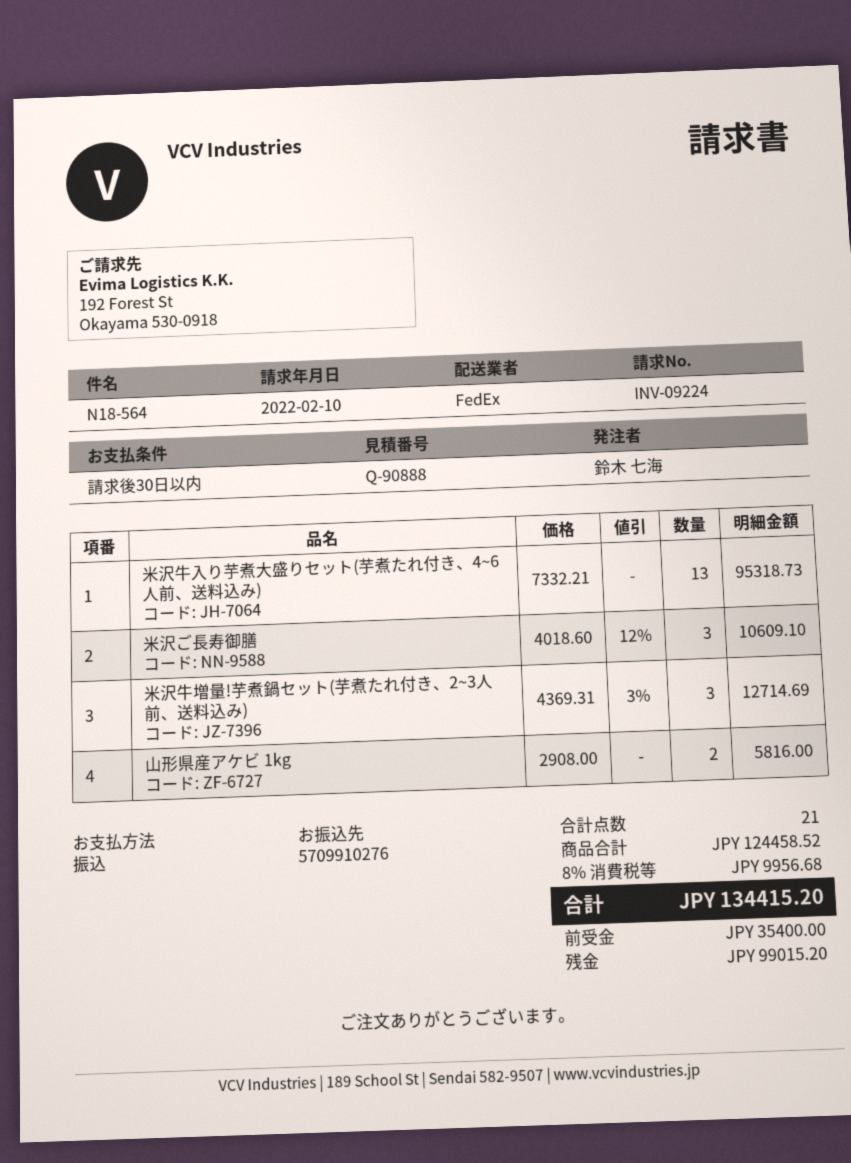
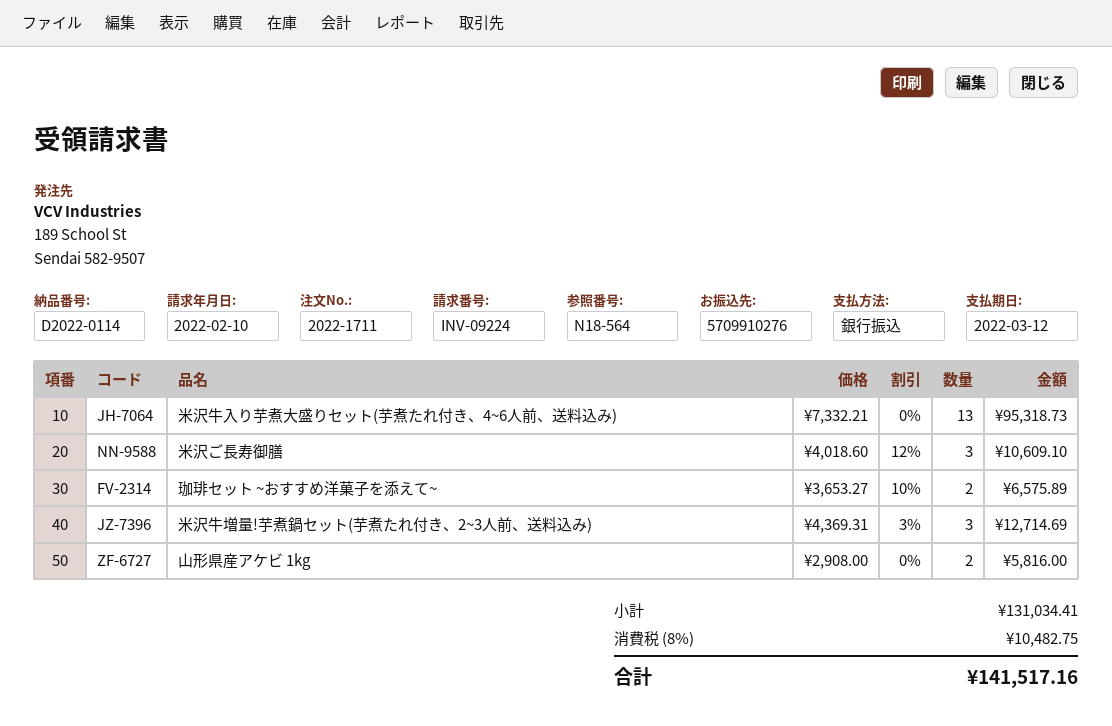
珈琲セット ~おすすめ洋菓子を添えて~: none -> 2 x 3653.27 - 10% = 6575.89
subtotal: 124458.52 -> 131034.41
tax: 8% = 9956.68 -> 8% = 10482.75
total: 134415.20 -> 141517.16

